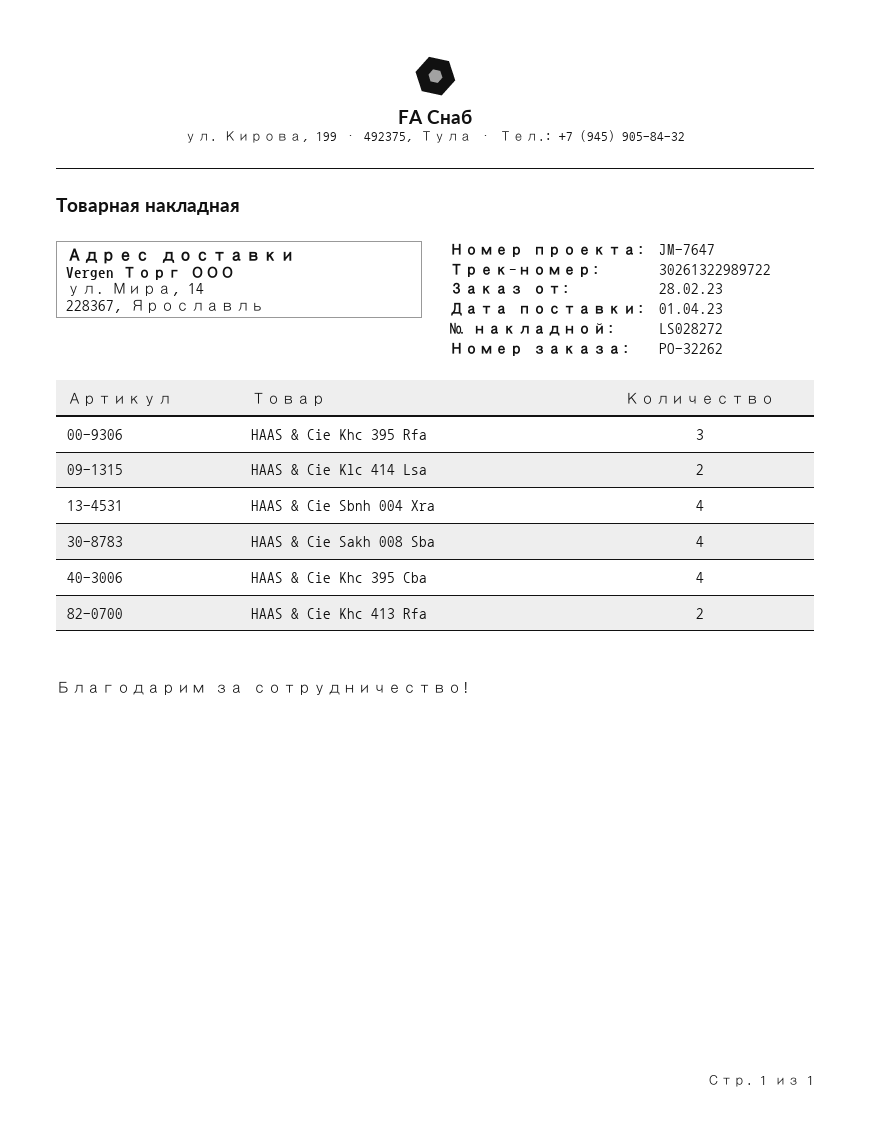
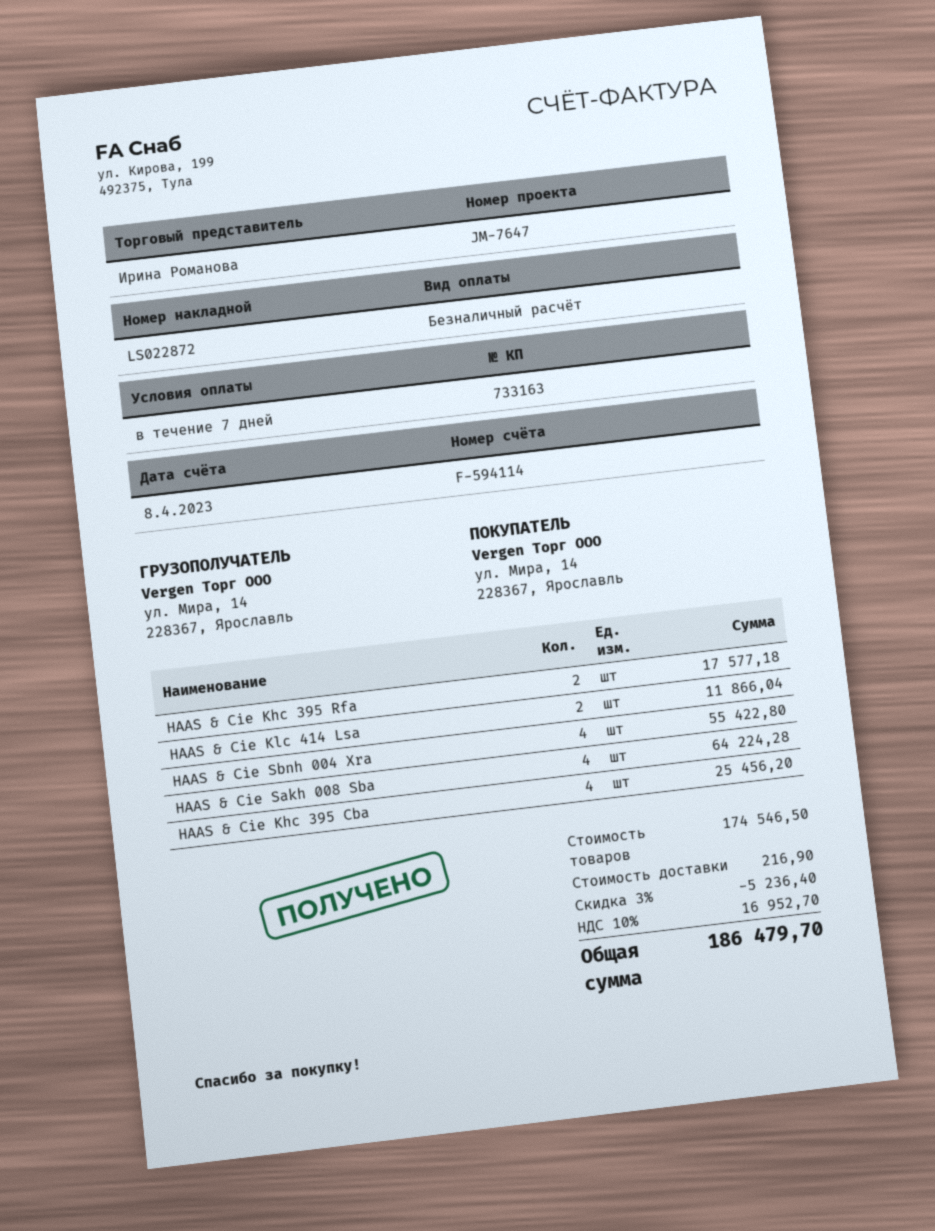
delivery note number: LS028272 -> LS022872
HAAS & Cie Khc 395 Rfa: 3 -> 2
HAAS & Cie Khc 413 Rfa: 2 -> none

